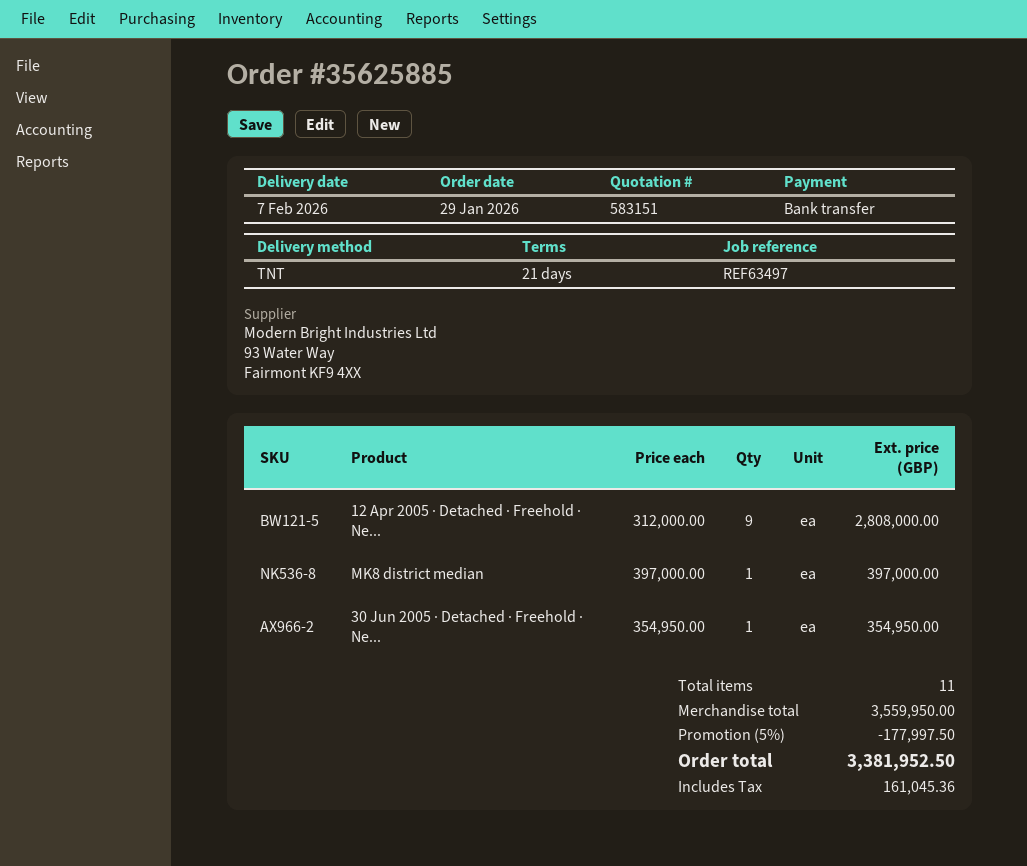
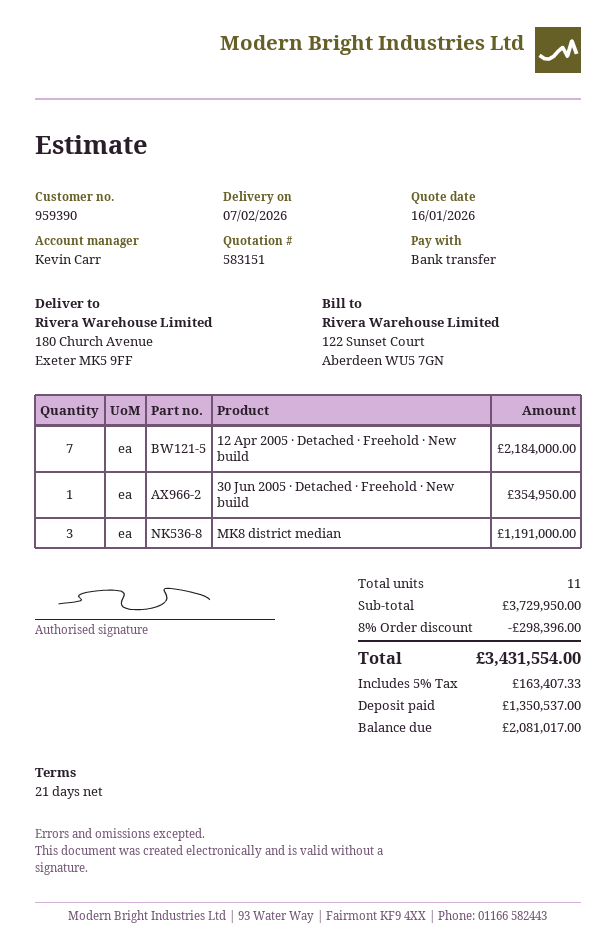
12 Apr 2005 · Detached · Freehold · Ne...: 9 for 2808000.00 -> 7 for 2184000.00
MK8 district median: 1 for 397000.00 -> 3 for 1191000.00
subtotal: 3559950.00 -> 3729950.00
discount: 5% = 177997.50 -> 8% = 298396.00
tax: 161045.36 -> 163407.33
total: 3381952.50 -> 3431554.00

